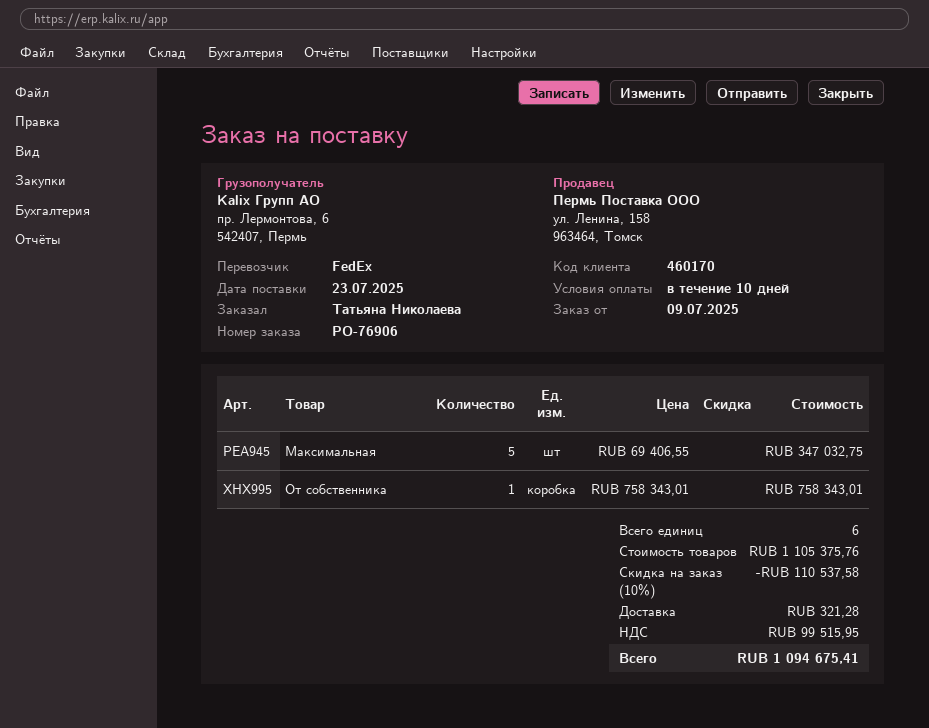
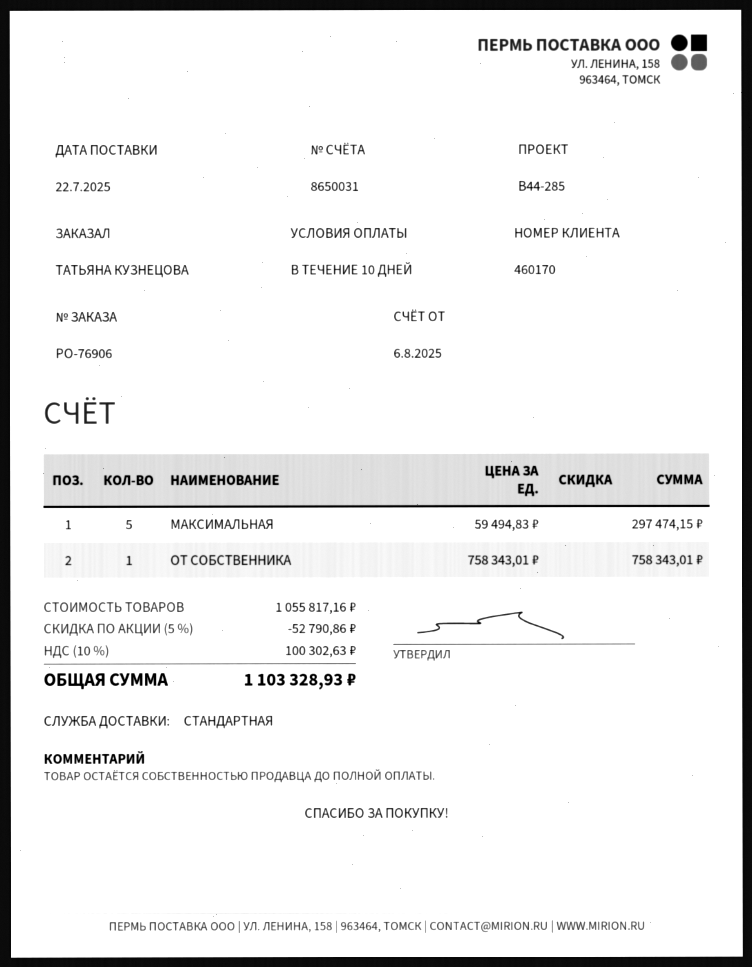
delivery date: 2025-07-23 -> 2025-07-22
ordered by: Татьяна Николаева -> ТАТЬЯНА КУЗНЕЦОВА
shipping method: FedEx -> standard
Максимальная: 5 x 69406.55 = 347032.75 -> 5 x 59494.83 = 297474.15
subtotal: 1105375.76 -> 1055817.16
discount: 10% = 110537.58 -> 5% = 52790.86
shipping: 321.28 -> none
tax: 99515.95 -> 100302.63
total: 1094675.41 -> 1103328.93

